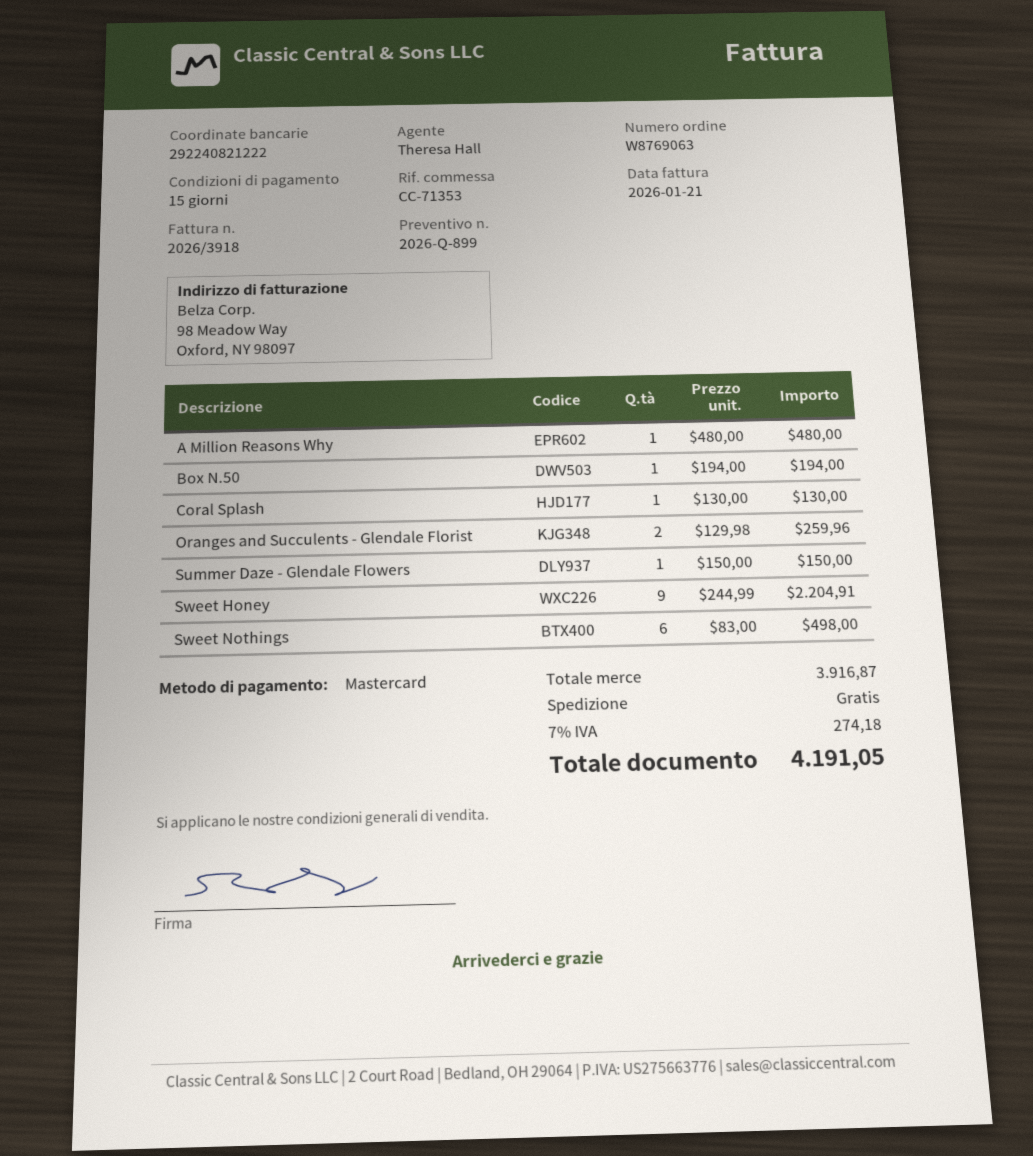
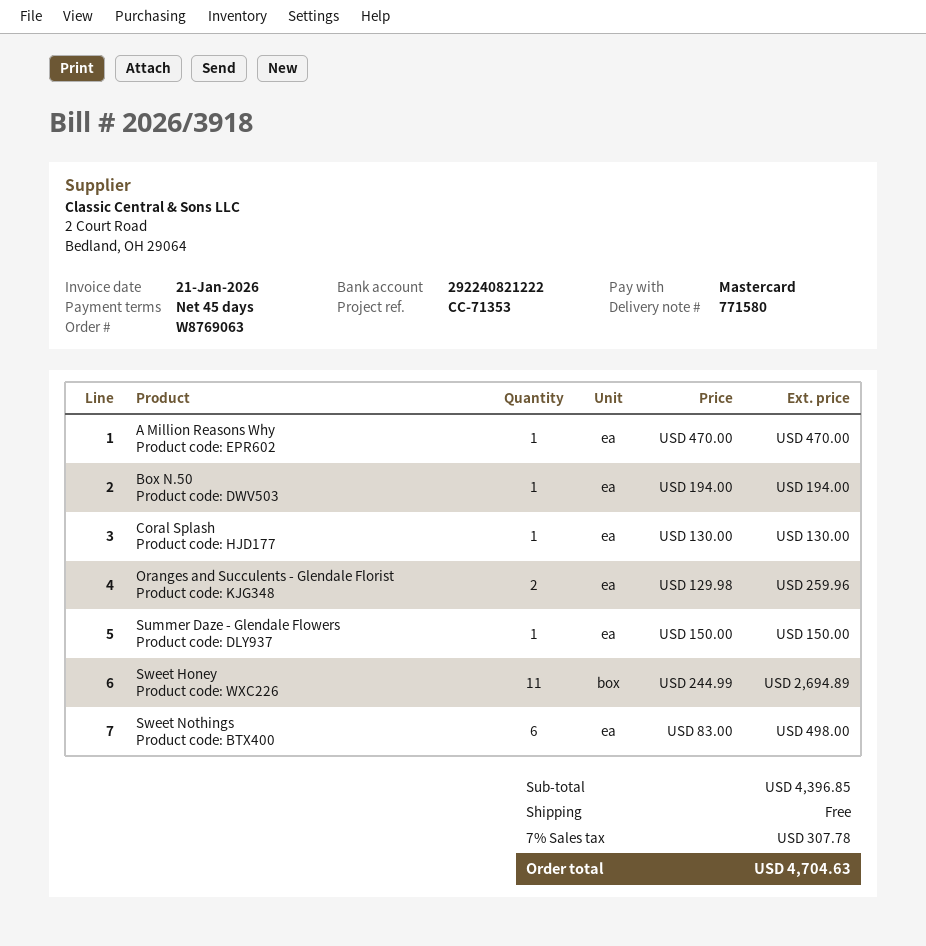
payment terms: 15 days -> 45 days
A Million Reasons Why: 1 x 480.00 = 480.00 -> 1 x 470.00 = 470.00
Sweet Honey: 9 x 244.99 = 2204.91 -> 11 x 244.99 = 2694.89
subtotal: 3916.87 -> 4396.85
tax: 7% = 274.18 -> 7% = 307.78
total: 4191.05 -> 4704.63

